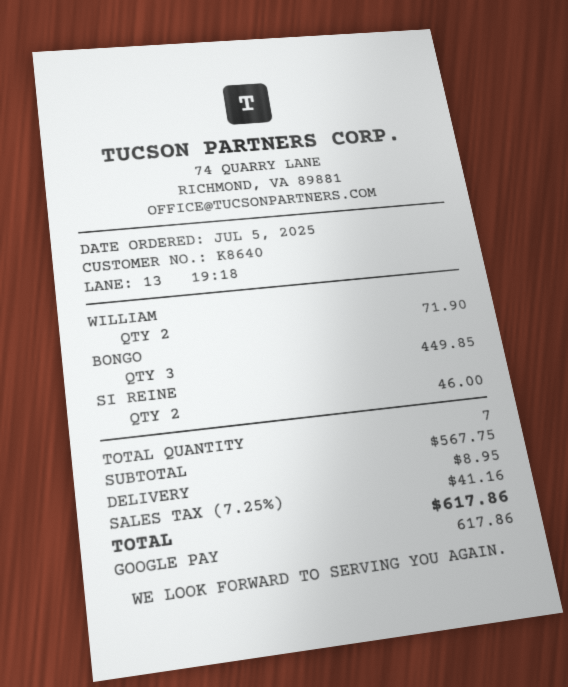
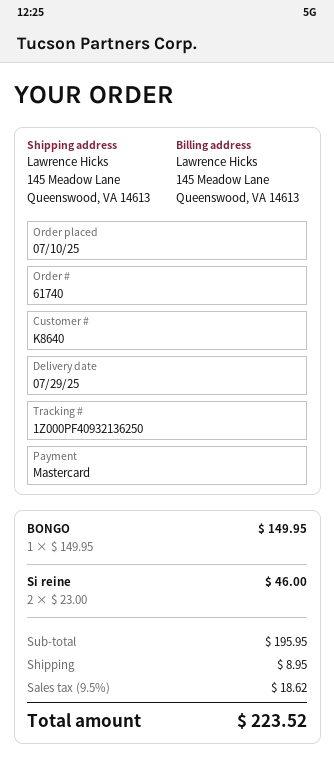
order date: 2025-07-05 -> 2025-07-10
payment method: Google Pay -> Mastercard
WILLIAM: 2 for 71.90 -> none
BONGO: 3 for 449.85 -> 1 for 149.95
subtotal: 567.75 -> 195.95
tax: 7.25% = 41.16 -> 9.5% = 18.62
total: 617.86 -> 223.52

